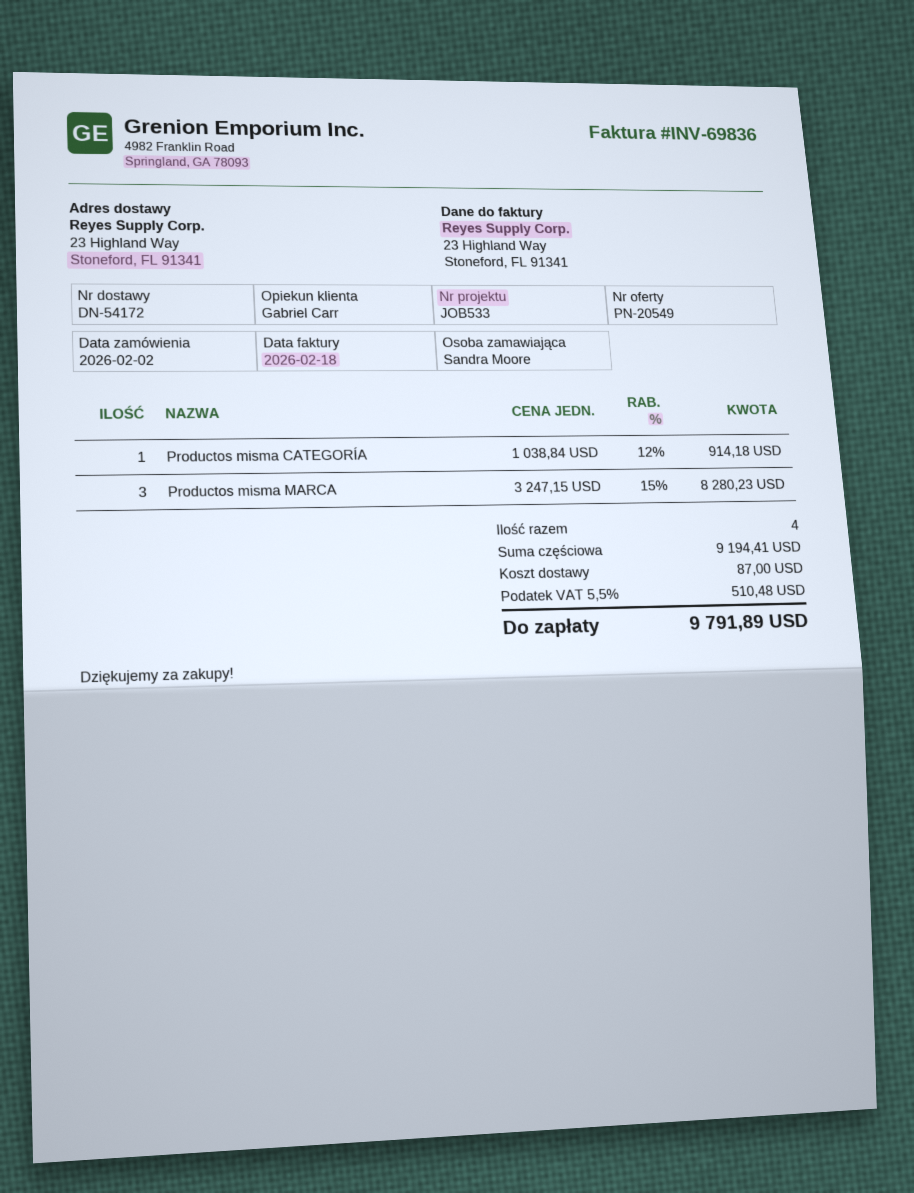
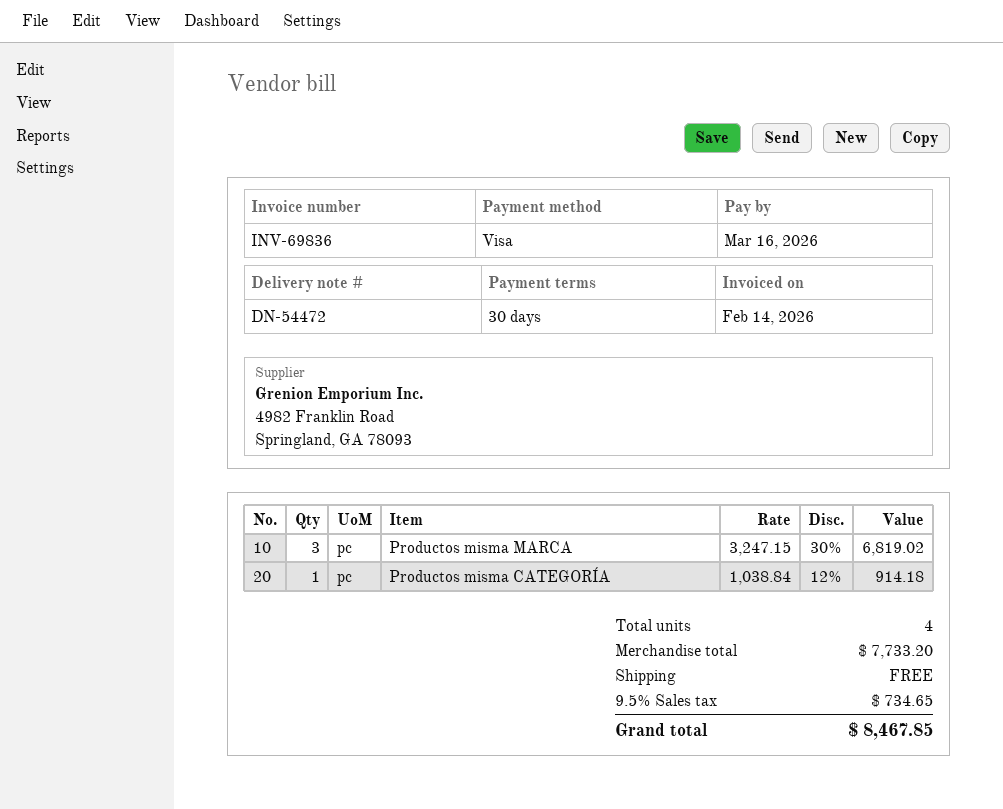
delivery note number: DN-54172 -> DN-54472
invoice date: 2026-02-18 -> 2026-02-14
Productos misma MARCA: 3 x 3247.15 - 15% = 8280.23 -> 3 x 3247.15 - 30% = 6819.02
subtotal: 9194.41 -> 7733.20
shipping: 87.00 -> 0.00
tax: 5.5% = 510.48 -> 9.5% = 734.65
total: 9791.89 -> 8467.85

